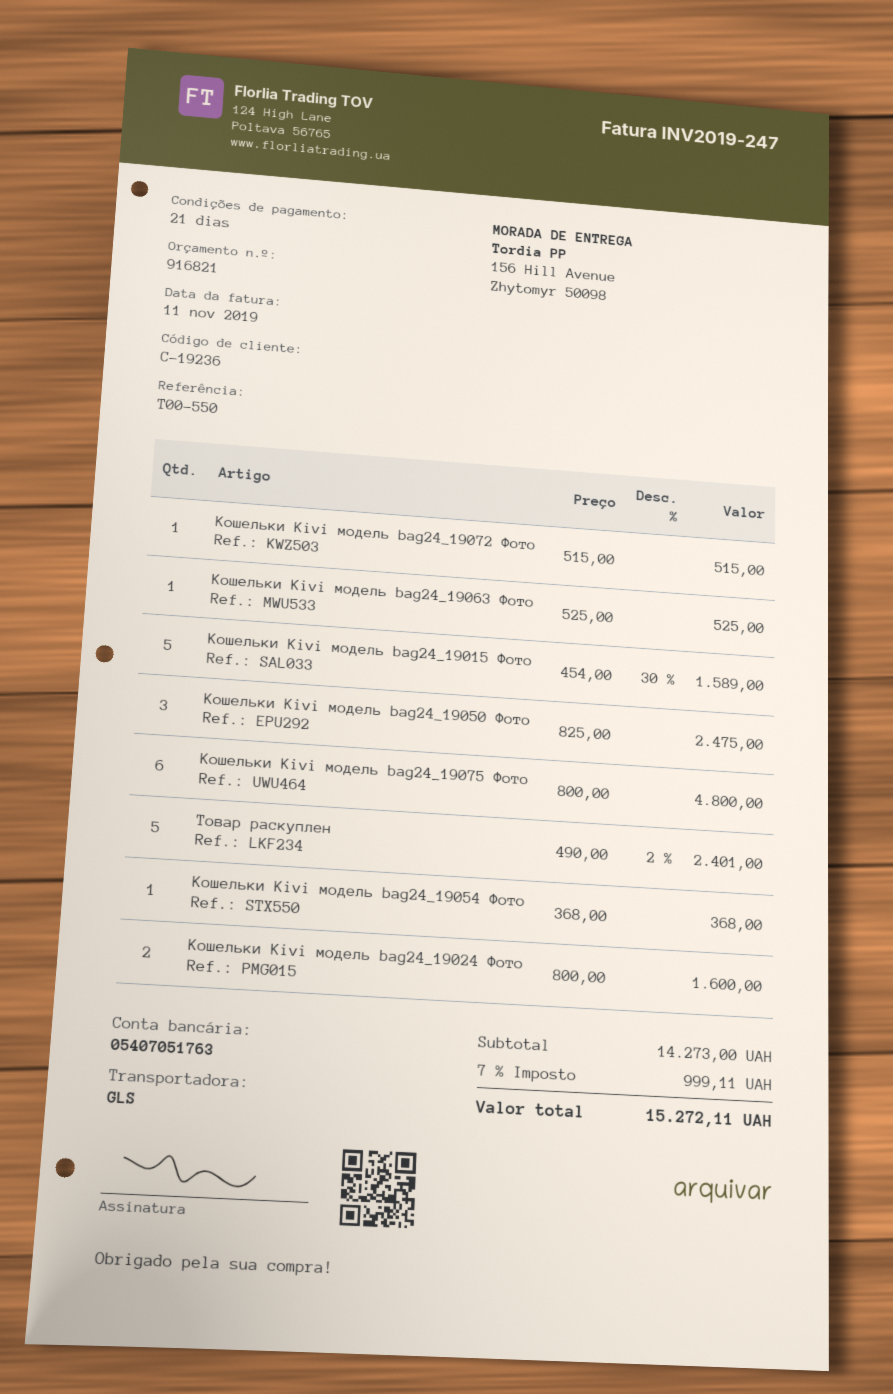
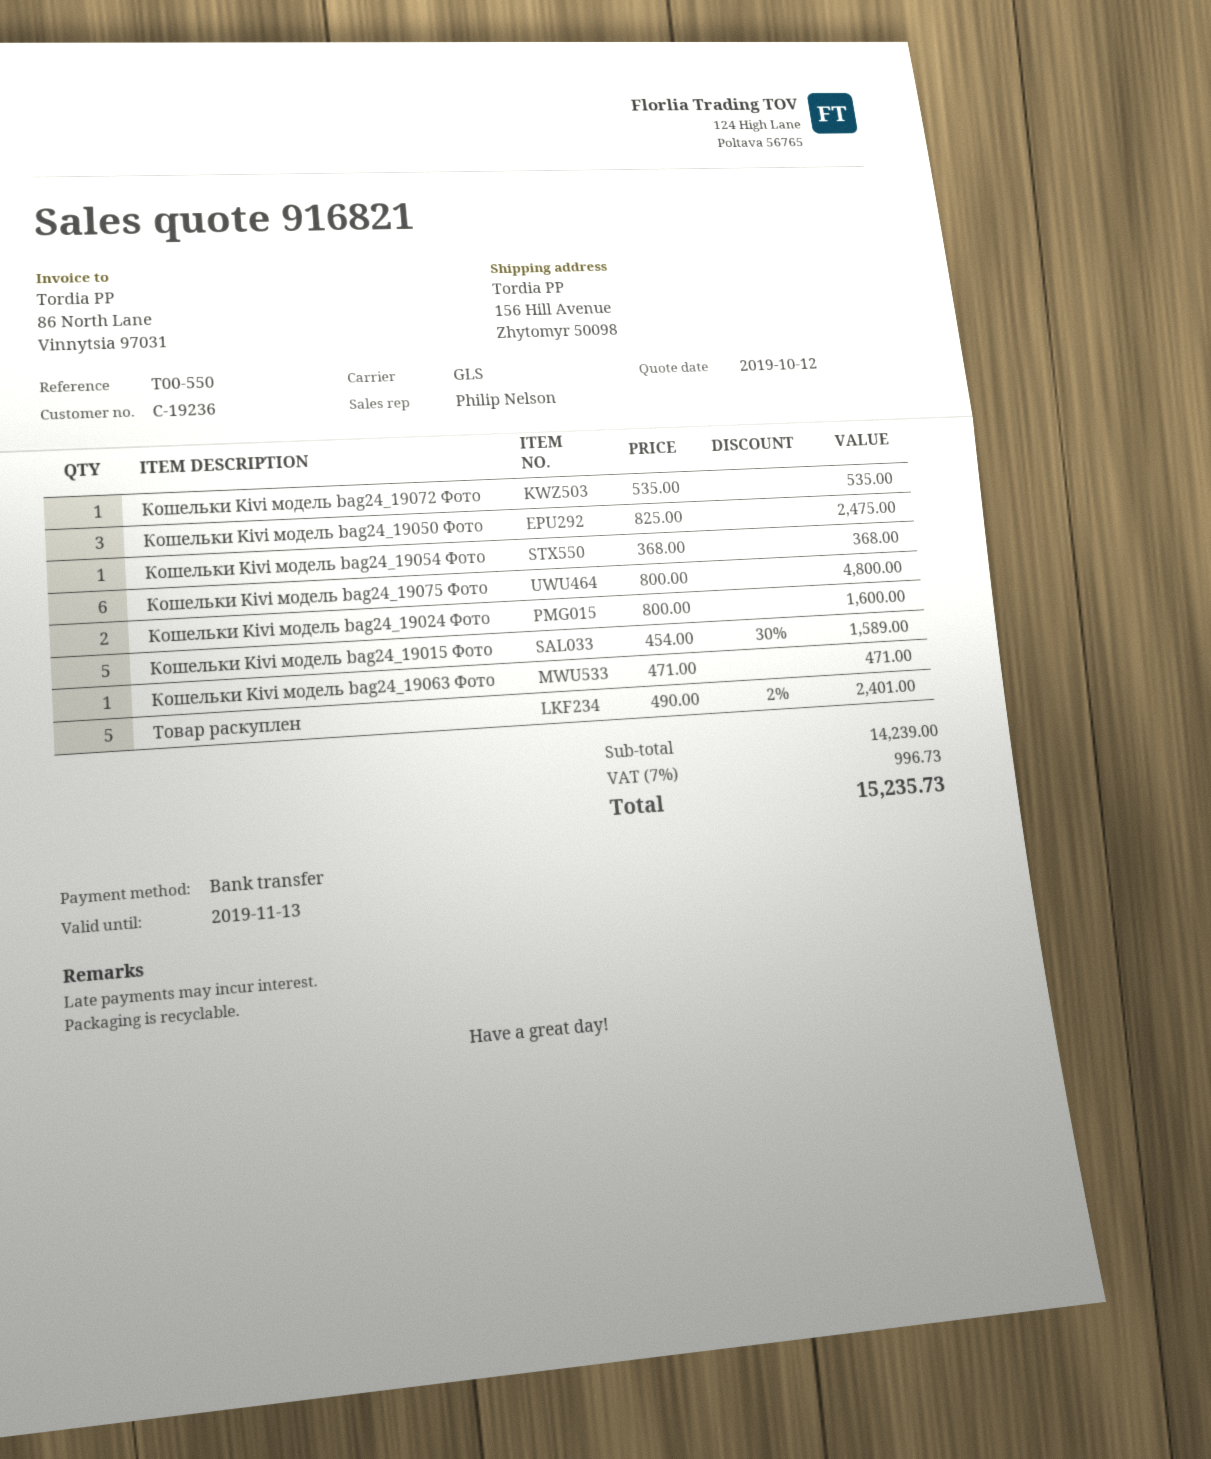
Кошельки Kivi модель bag24_19072 Фото: 1 x 515.00 = 515.00 -> 1 x 535.00 = 535.00
Кошельки Kivi модель bag24_19063 Фото: 1 x 525.00 = 525.00 -> 1 x 471.00 = 471.00
subtotal: 14273.00 -> 14239.00
tax: 7% = 999.11 -> 7% = 996.73
total: 15272.11 -> 15235.73

